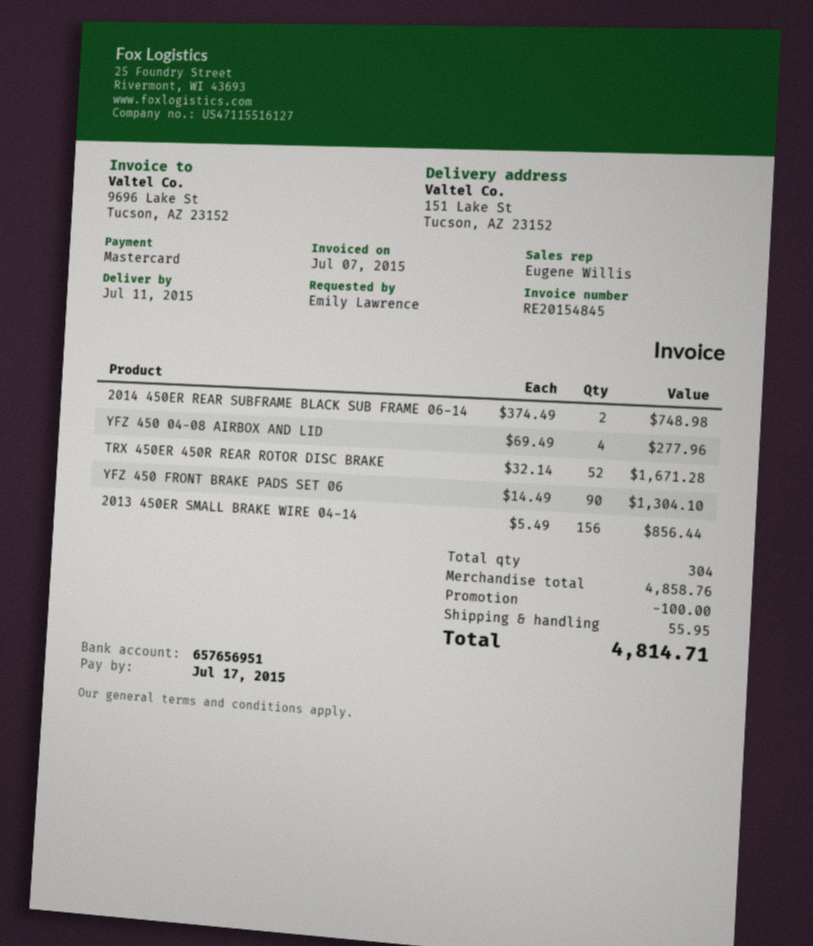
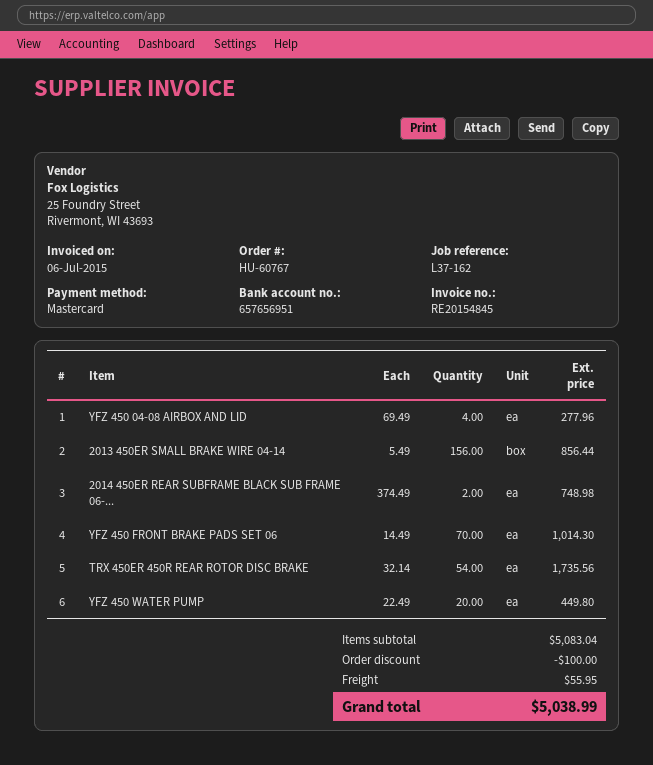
invoice date: 2015-07-07 -> 2015-07-06
TRX 450ER 450R REAR ROTOR DISC BRAKE: 52 x 32.14 = 1671.28 -> 54 x 32.14 = 1735.56
YFZ 450 FRONT BRAKE PADS SET 06: 90 x 14.49 = 1304.10 -> 70 x 14.49 = 1014.30
YFZ 450 WATER PUMP: none -> 20 x 22.49 = 449.80
subtotal: 4858.76 -> 5083.04
total: 4814.71 -> 5038.99

